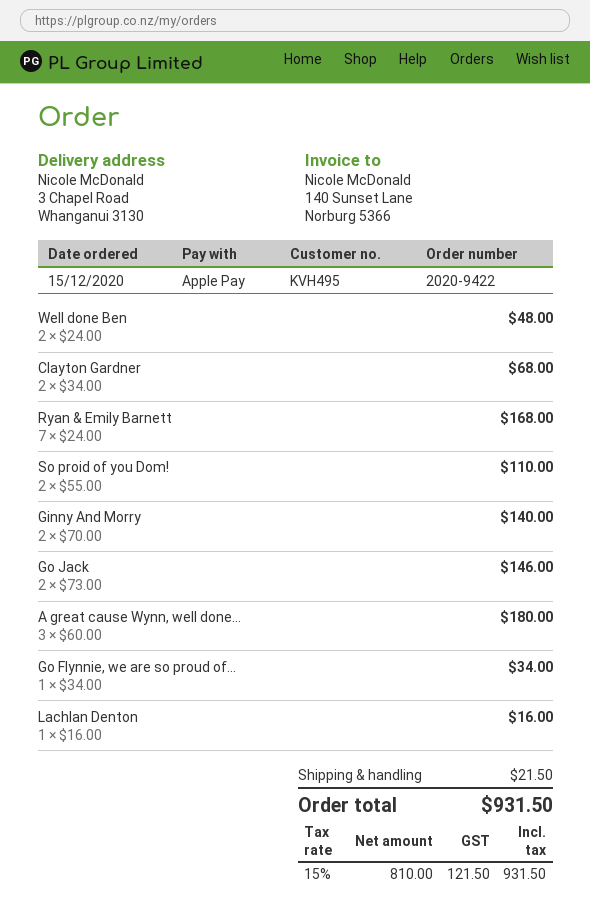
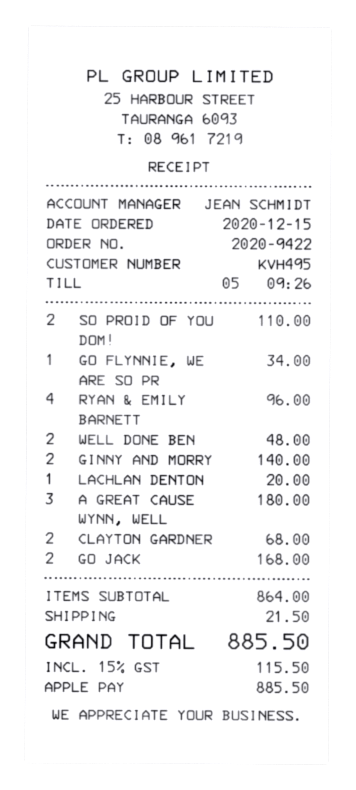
Ryan & Emily Barnett: 7 for 168.00 -> 4 for 96.00
Go Jack: 2 for 146.00 -> 2 for 168.00
Lachlan Denton: 1 for 16.00 -> 1 for 20.00
tax: 15% = 121.50 -> 15% = 115.50
total: 931.50 -> 885.50

